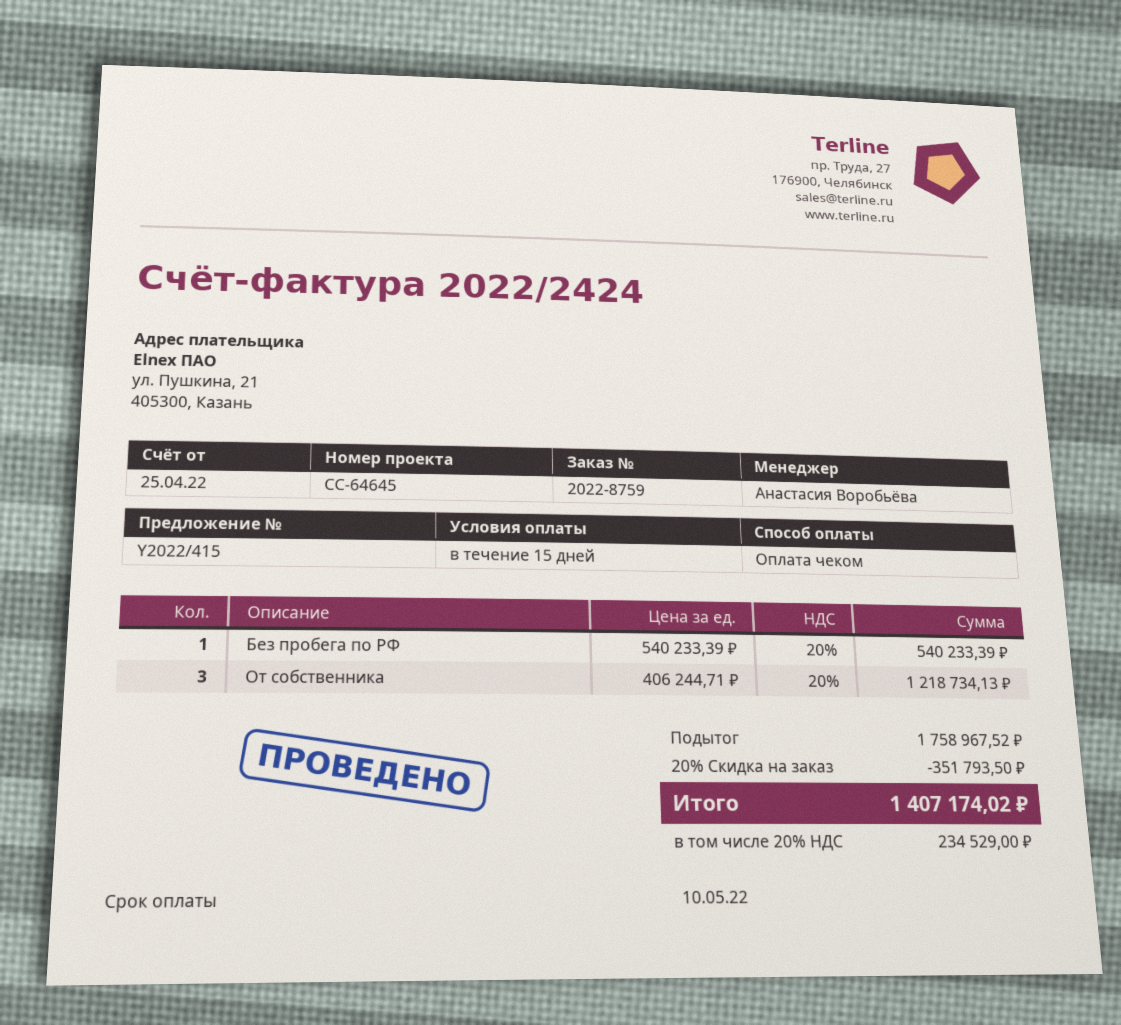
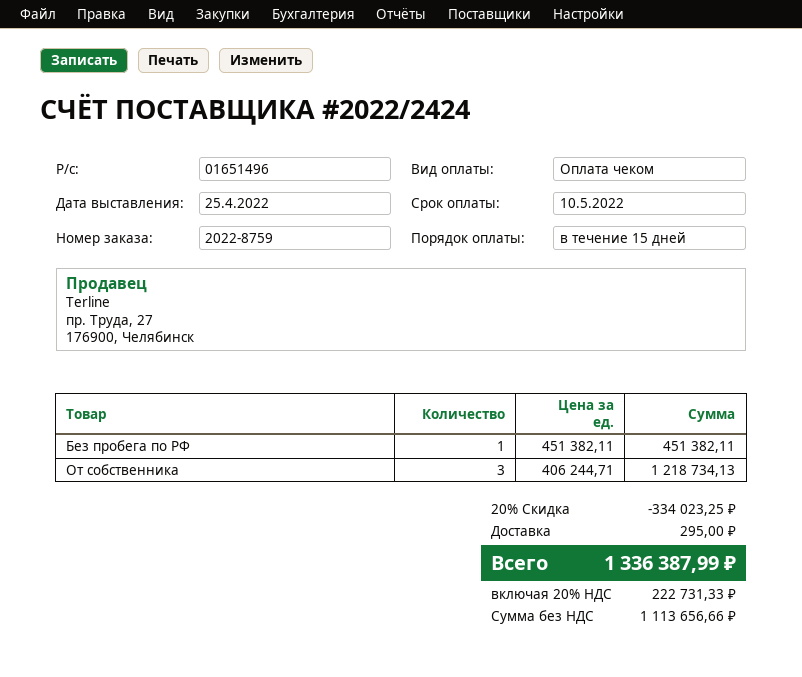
Без пробега по РФ: 1 x 540233.39 = 540233.39 -> 1 x 451382.11 = 451382.11
discount: 20% = 351793.50 -> 20% = 334023.25
shipping: none -> 295.00
tax: 20% = 234529.00 -> 20% = 222731.33
total: 1407174.02 -> 1336387.99

